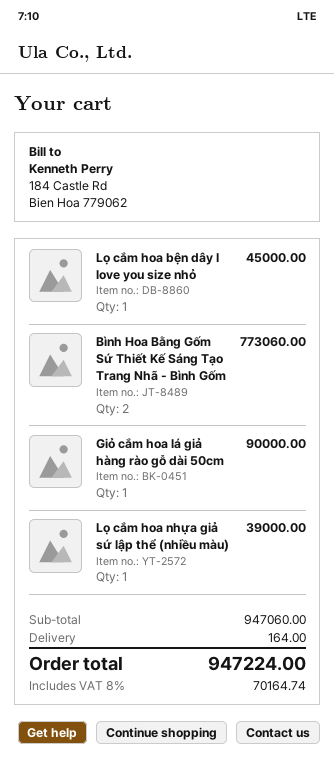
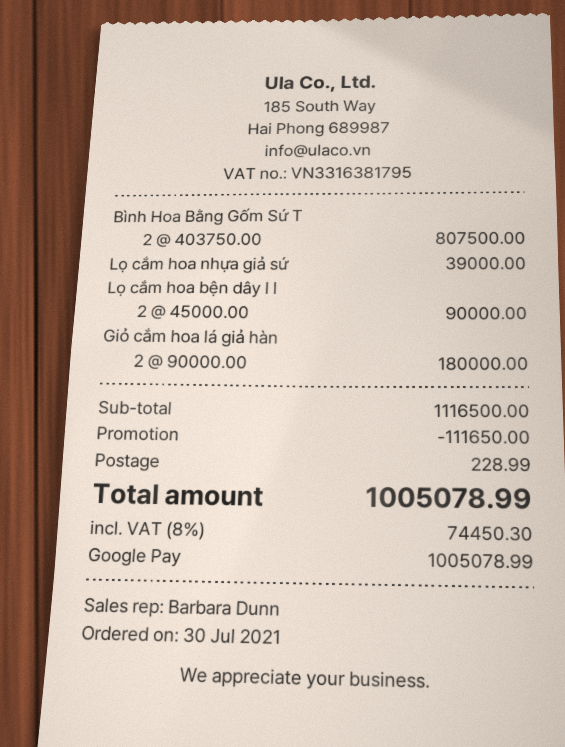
Lọ cắm hoa bện dây I love you size nhỏ: 1 for 45000.00 -> 2 for 90000.00
Bình Hoa Bằng Gốm Sứ Thiết Kế Sáng Tạo Trang Nhã - Bình Gốm: 2 for 773060.00 -> 2 for 807500.00
Giỏ cắm hoa lá giả hàng rào gỗ dài 50cm: 1 for 90000.00 -> 2 for 180000.00
subtotal: 947060.00 -> 1116500.00
discount: none -> 111650.00
shipping: 164.00 -> 228.99
tax: 8% = 70164.74 -> 8% = 74450.30
total: 947224.00 -> 1005078.99

